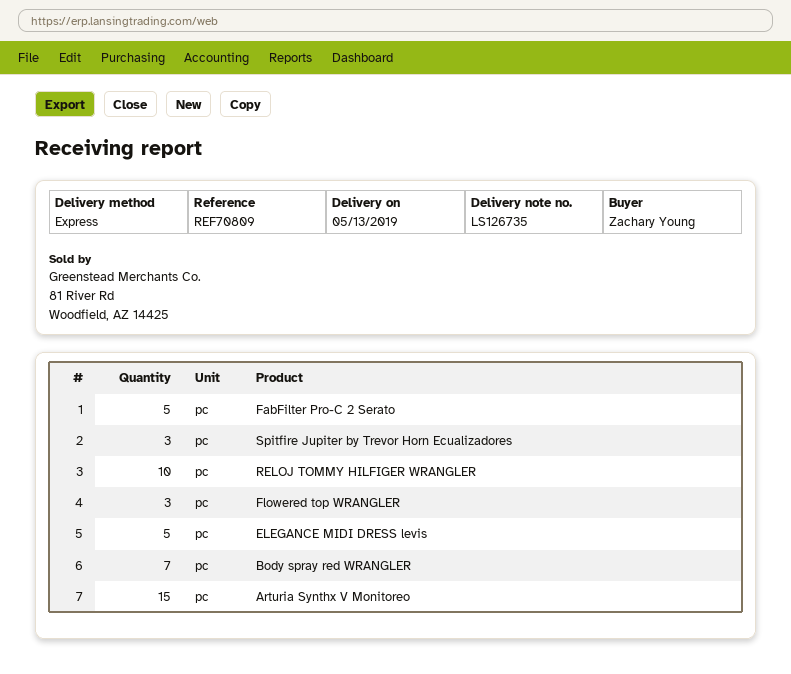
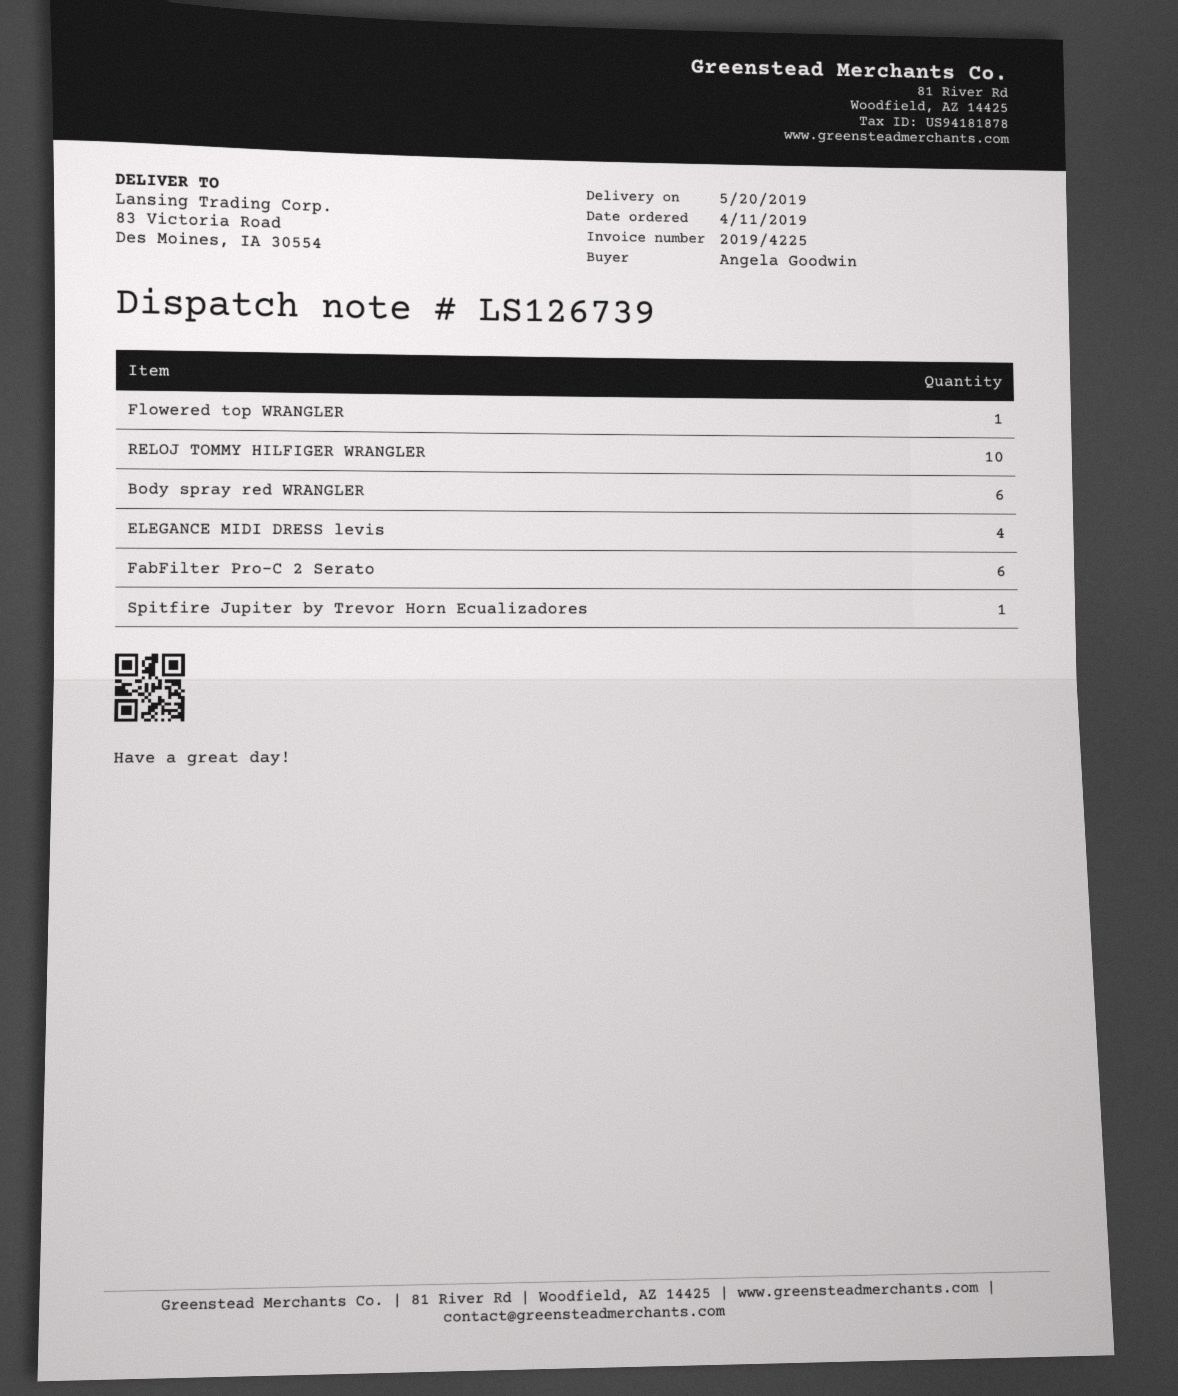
delivery note number: LS126735 -> LS126739
delivery date: 2019-05-13 -> 2019-05-20
ordered by: Zachary Young -> Angela Goodwin
FabFilter Pro-C 2 Serato: 5 -> 6
Spitfire Jupiter by Trevor Horn Ecualizadores: 3 -> 1
Flowered top WRANGLER: 3 -> 1
ELEGANCE MIDI DRESS levis: 5 -> 4
Body spray red WRANGLER: 7 -> 6
Arturia Synthx V Monitoreo: 15 -> none

